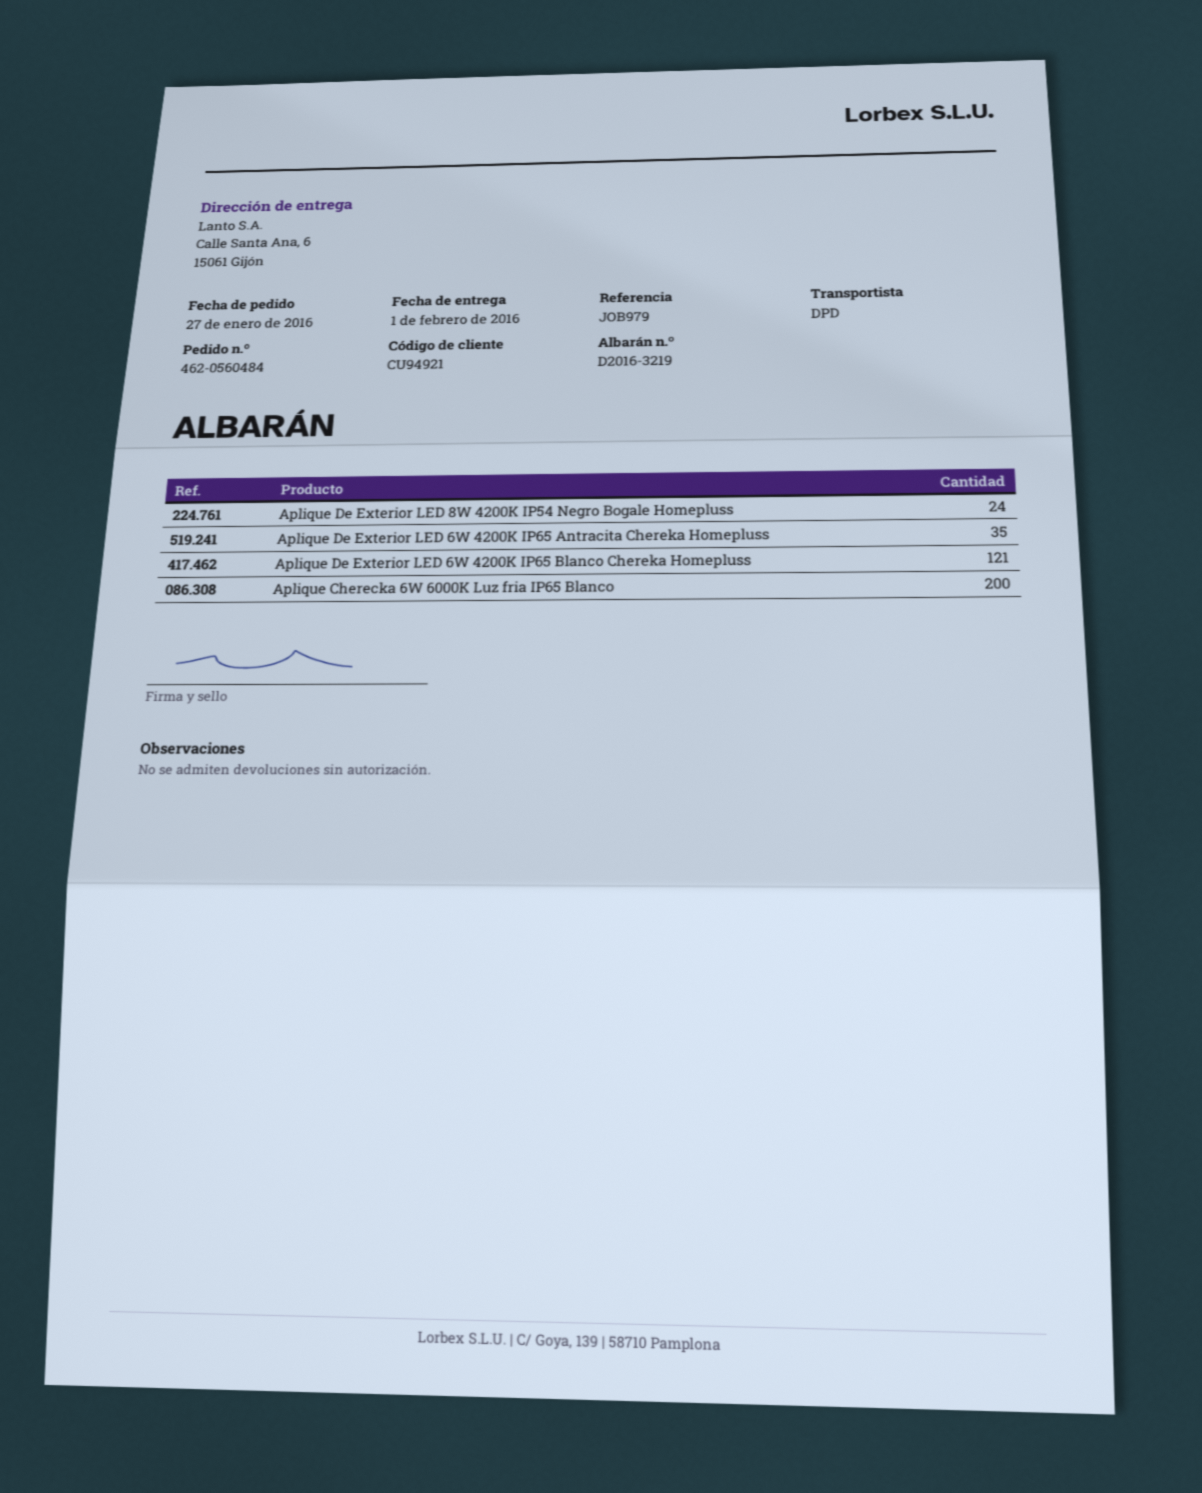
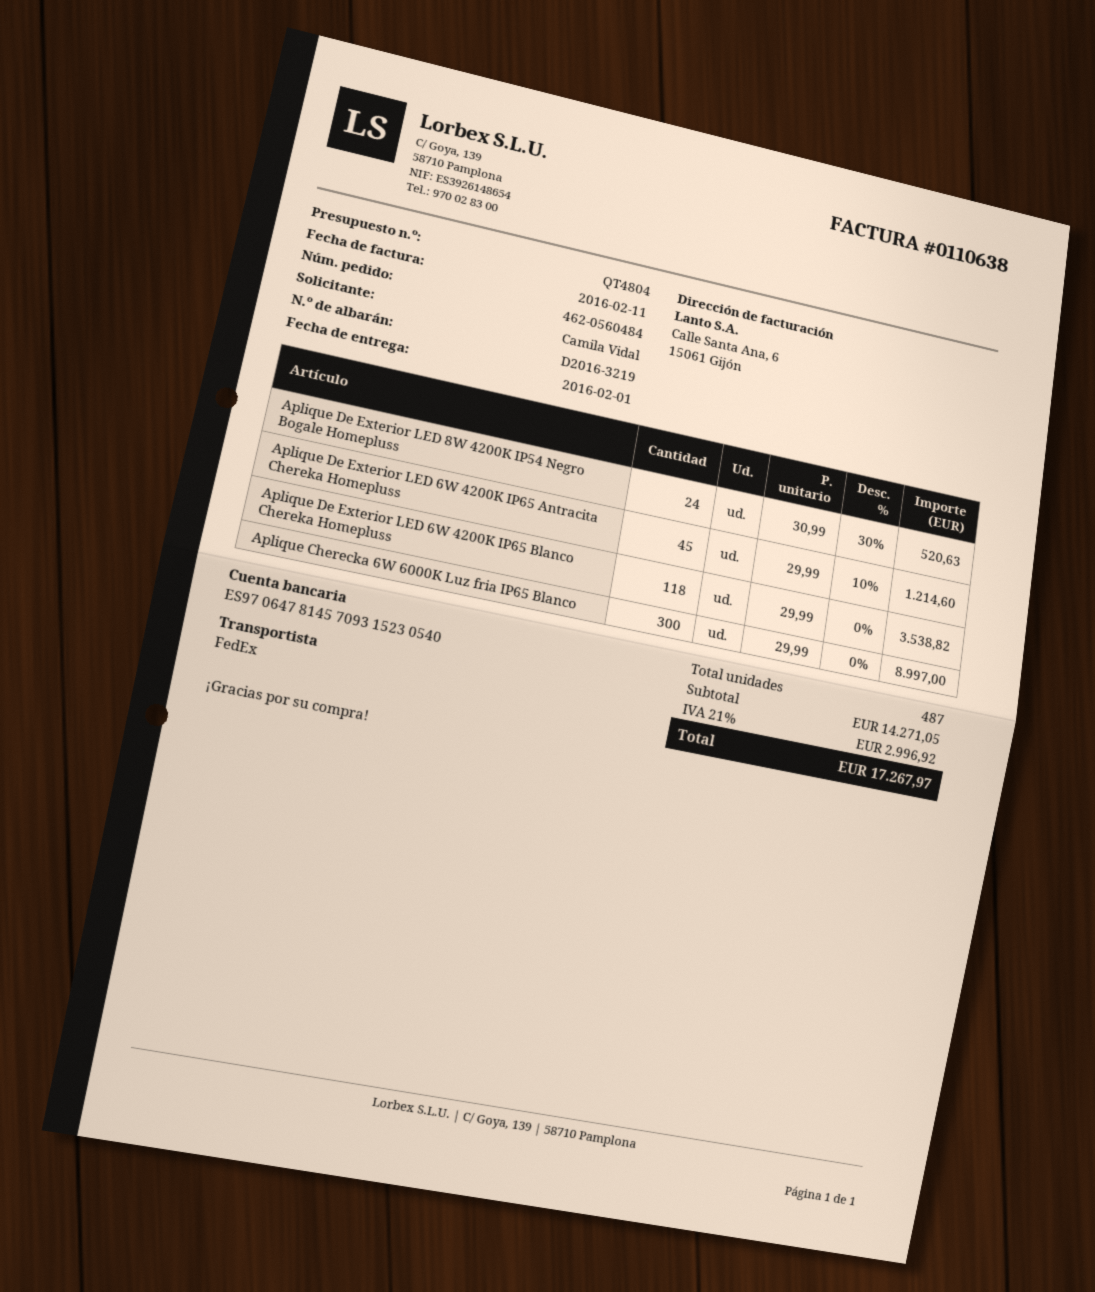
shipping method: DPD -> FedEx
Aplique De Exterior LED 6W 4200K IP65 Antracita Chereka Homepluss: 35 -> 45
Aplique De Exterior LED 6W 4200K IP65 Blanco Chereka Homepluss: 121 -> 118
Aplique Cherecka 6W 6000K Luz fria IP65 Blanco: 200 -> 300

